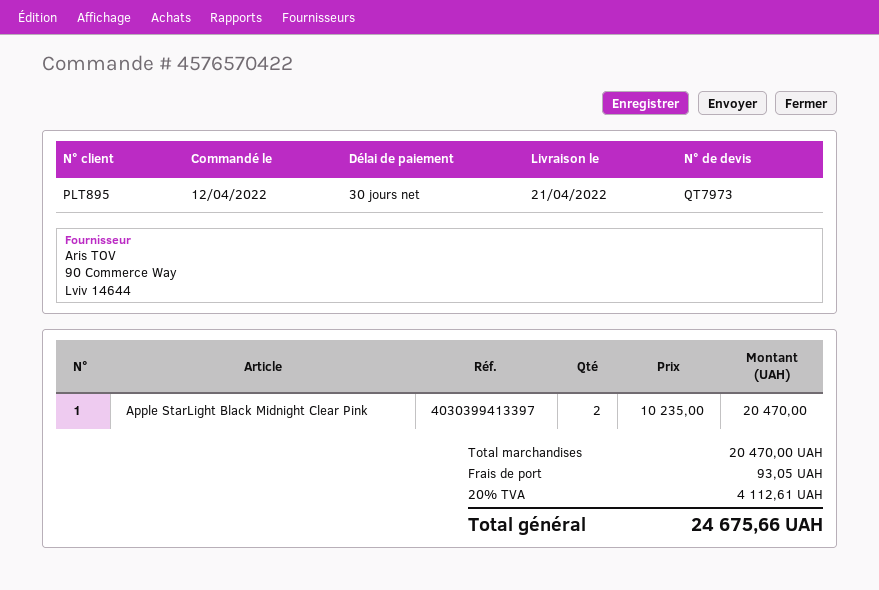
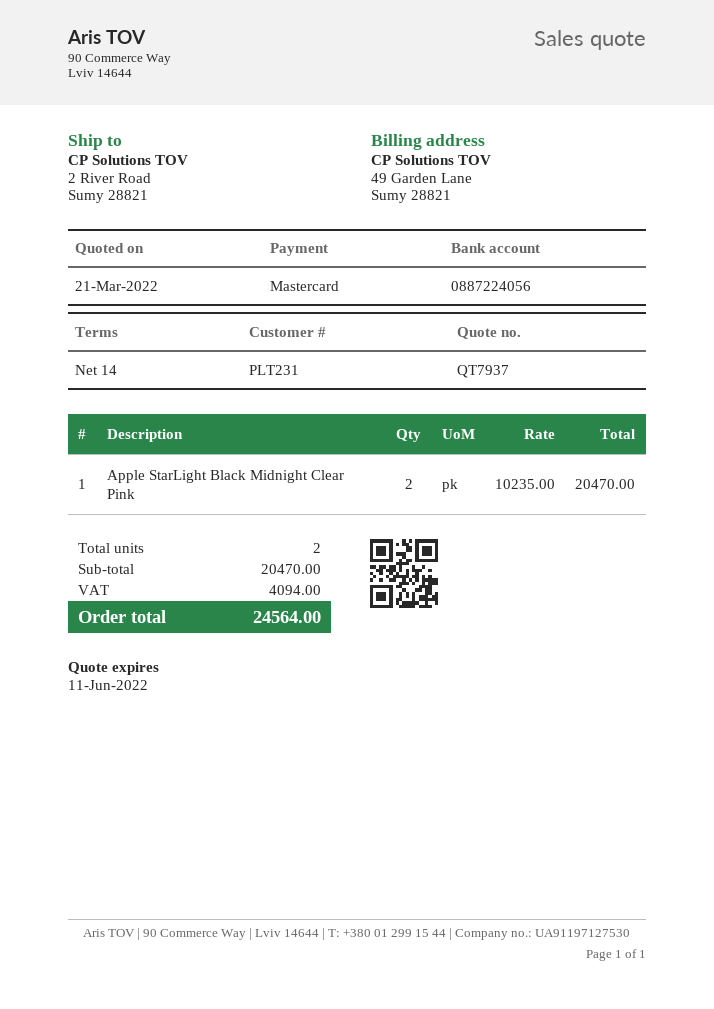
quote number: QT7973 -> QT7937
payment terms: 30 days -> 14 days
customer number: PLT895 -> PLT231
shipping: 93.05 -> none
tax: 4112.61 -> 4094.00
total: 24675.66 -> 24564.00

